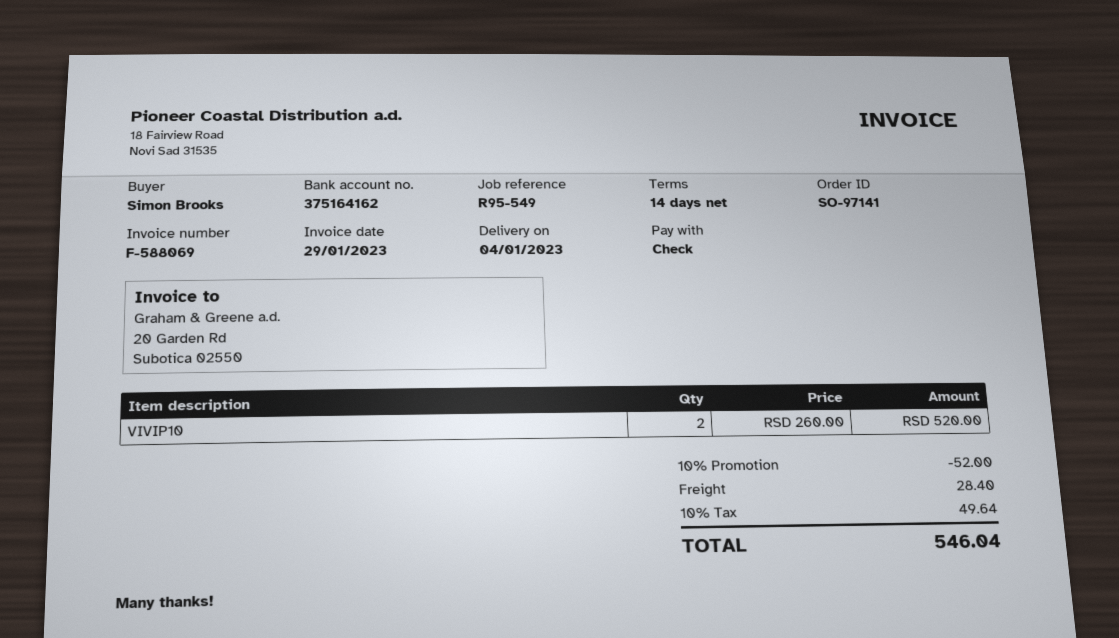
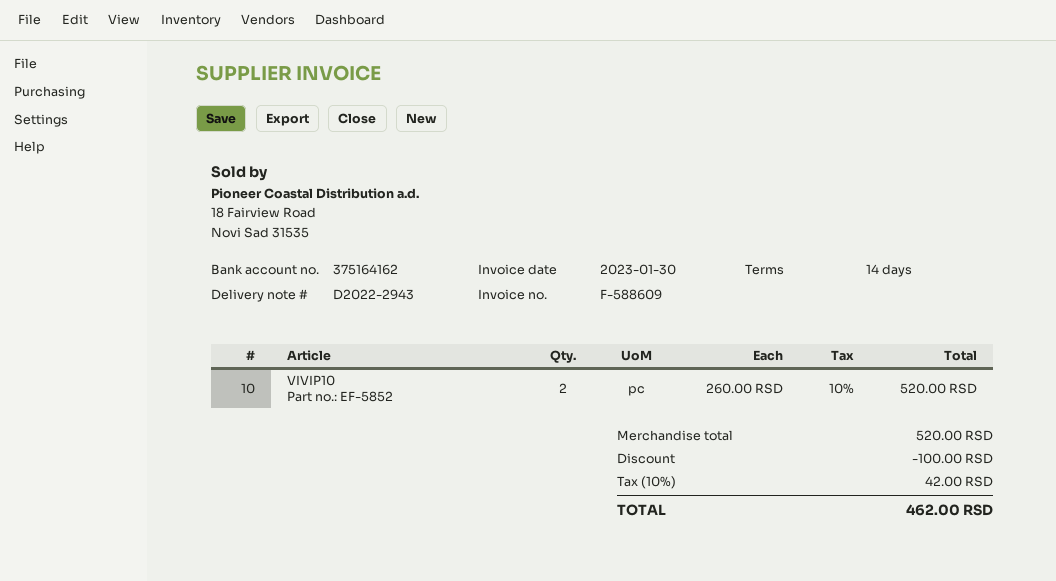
invoice number: F-588069 -> F-588609
invoice date: 2023-01-29 -> 2023-01-30
discount: 52.00 -> 100.00
shipping: 28.40 -> none
tax: 10% = 49.64 -> 10% = 42.00
total: 546.04 -> 462.00

